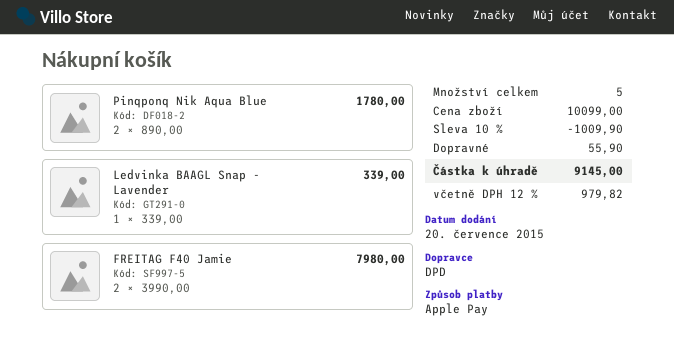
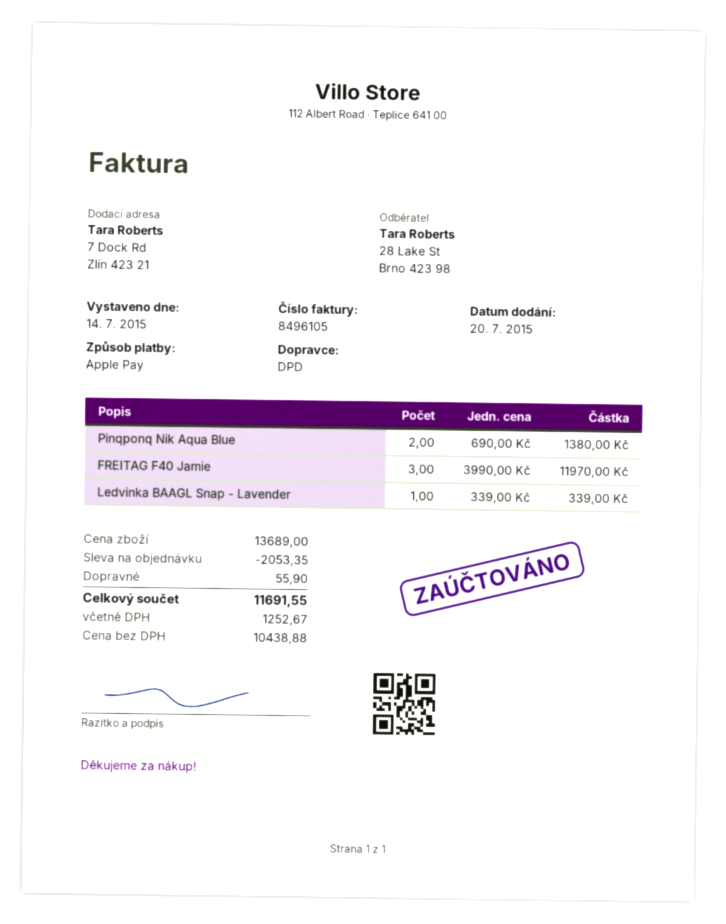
Pinqponq Nik Aqua Blue: 2 x 890.00 = 1780.00 -> 2 x 690.00 = 1380.00
FREITAG F40 Jamie: 2 x 3990.00 = 7980.00 -> 3 x 3990.00 = 11970.00
subtotal: 10099.00 -> 13689.00
discount: 1009.90 -> 2053.35
tax: 979.82 -> 1252.67
total: 9145.00 -> 11691.55

